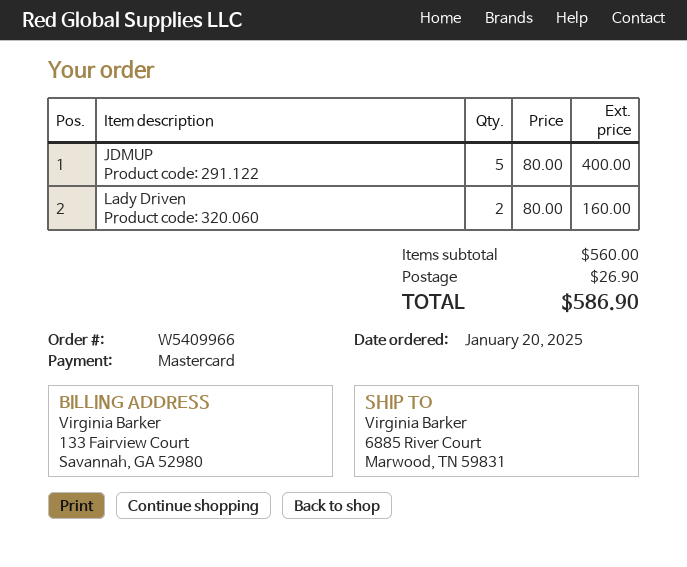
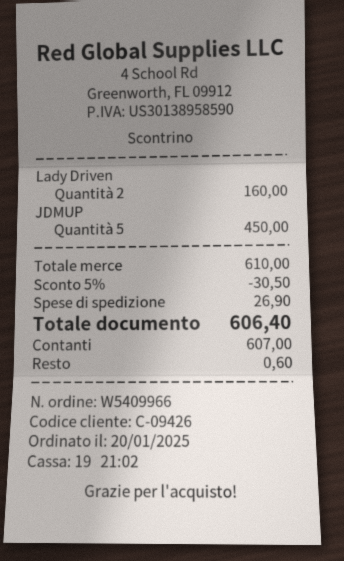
payment method: Mastercard -> cash
JDMUP: 5 for 400.00 -> 5 for 450.00
subtotal: 560.00 -> 610.00
discount: none -> 5% = 30.50
total: 586.90 -> 606.40

